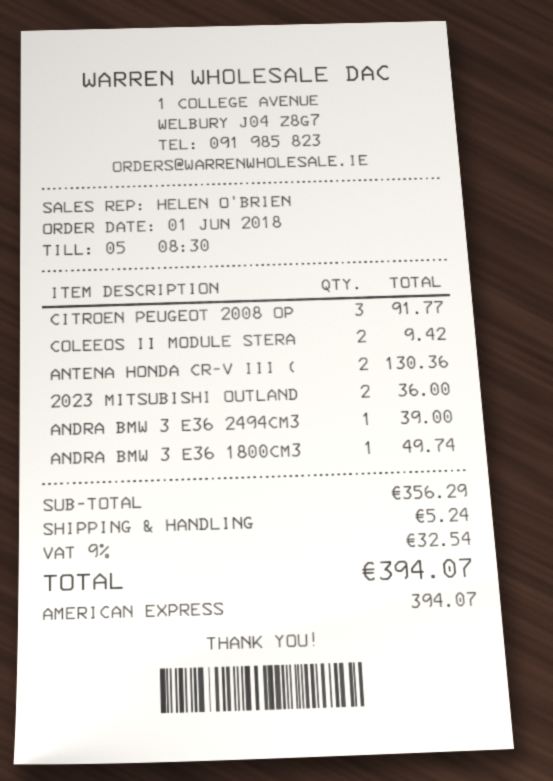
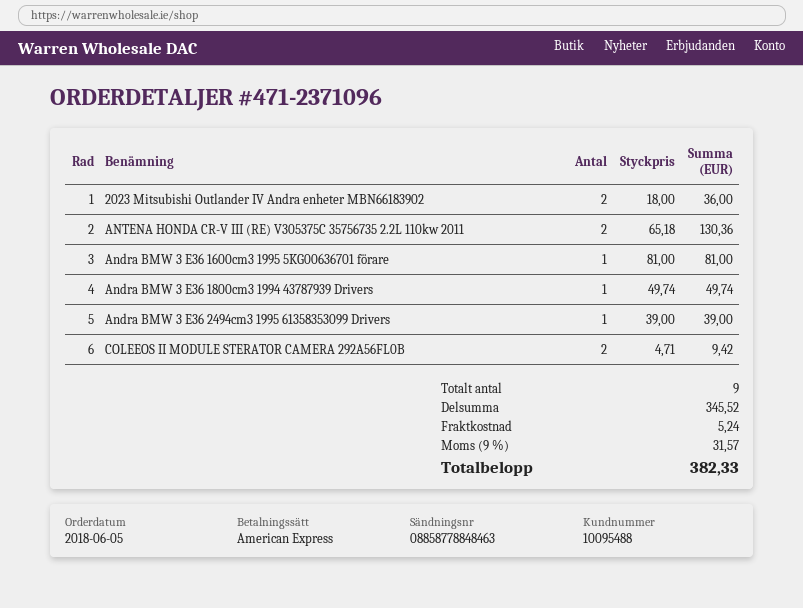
order date: 2018-06-01 -> 2018-06-05
CITROEN PEUGEOT 2008 OP: 3 for 91.77 -> none
Andra BMW 3 E36 1600cm3 1995 5KG00636701 förare: none -> 1 for 81.00
subtotal: 356.29 -> 345.52
tax: 9% = 32.54 -> 9% = 31.57
total: 394.07 -> 382.33

